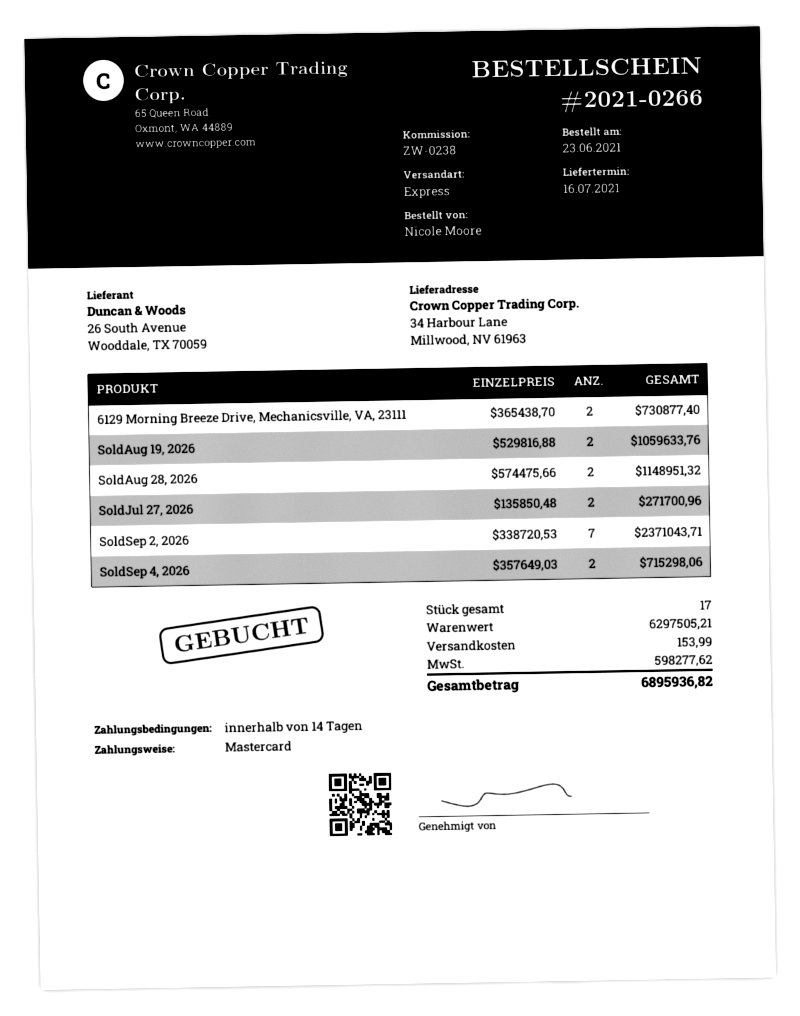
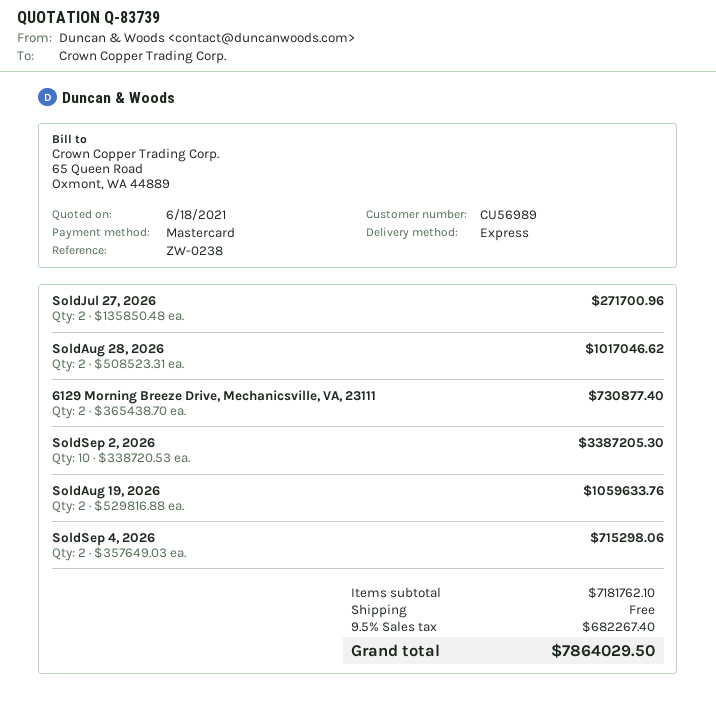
SoldAug 28, 2026: 2 x 574475.66 = 1148951.32 -> 2 x 508523.31 = 1017046.62
SoldSep 2, 2026: 7 x 338720.53 = 2371043.71 -> 10 x 338720.53 = 3387205.30
subtotal: 6297505.21 -> 7181762.10
shipping: 153.99 -> 0.00
tax: 598277.62 -> 682267.40
total: 6895936.82 -> 7864029.50

